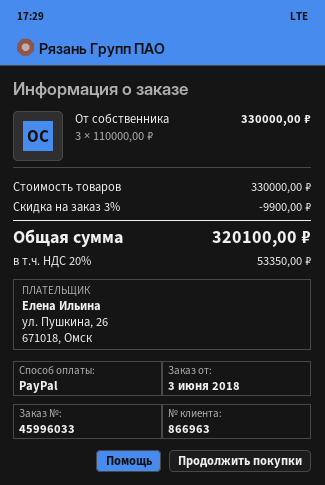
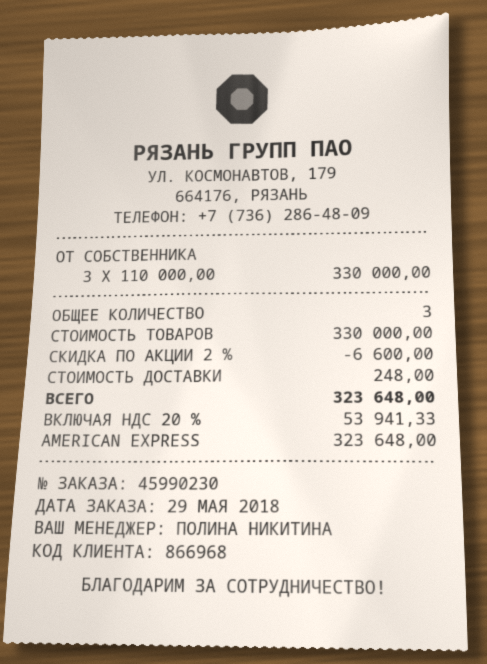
order number: 45996033 -> 45990230
order date: 2018-06-03 -> 2018-05-29
customer number: 866963 -> 866968
payment method: PayPal -> American Express
discount: 3% = 9900.00 -> 2% = 6600.00
shipping: none -> 248.00
tax: 20% = 53350.00 -> 20% = 53941.33
total: 320100.00 -> 323648.00

